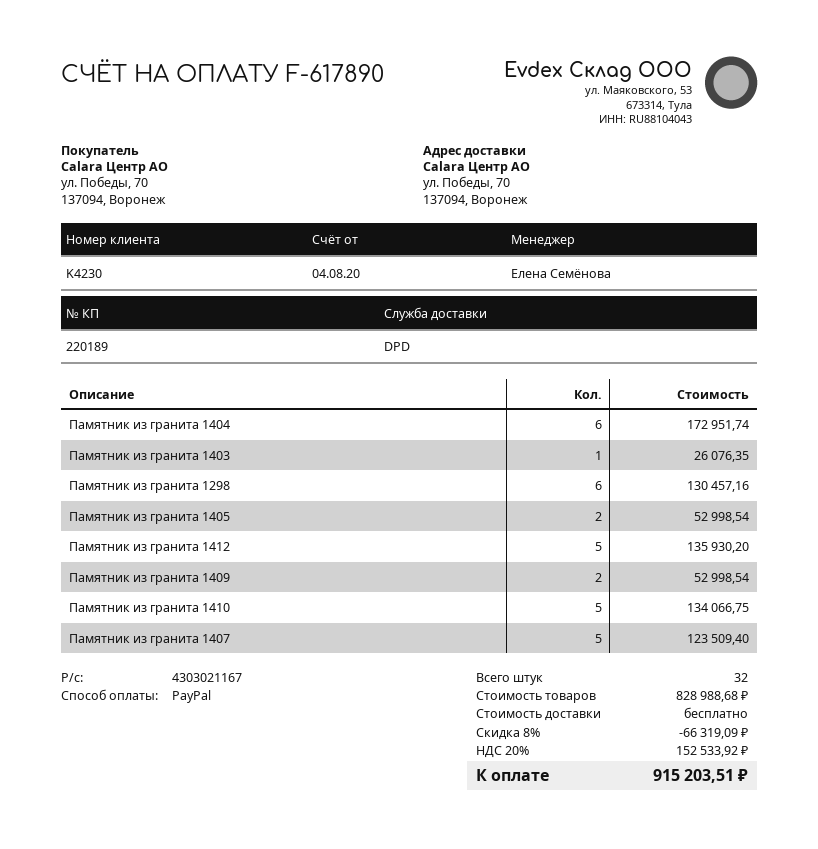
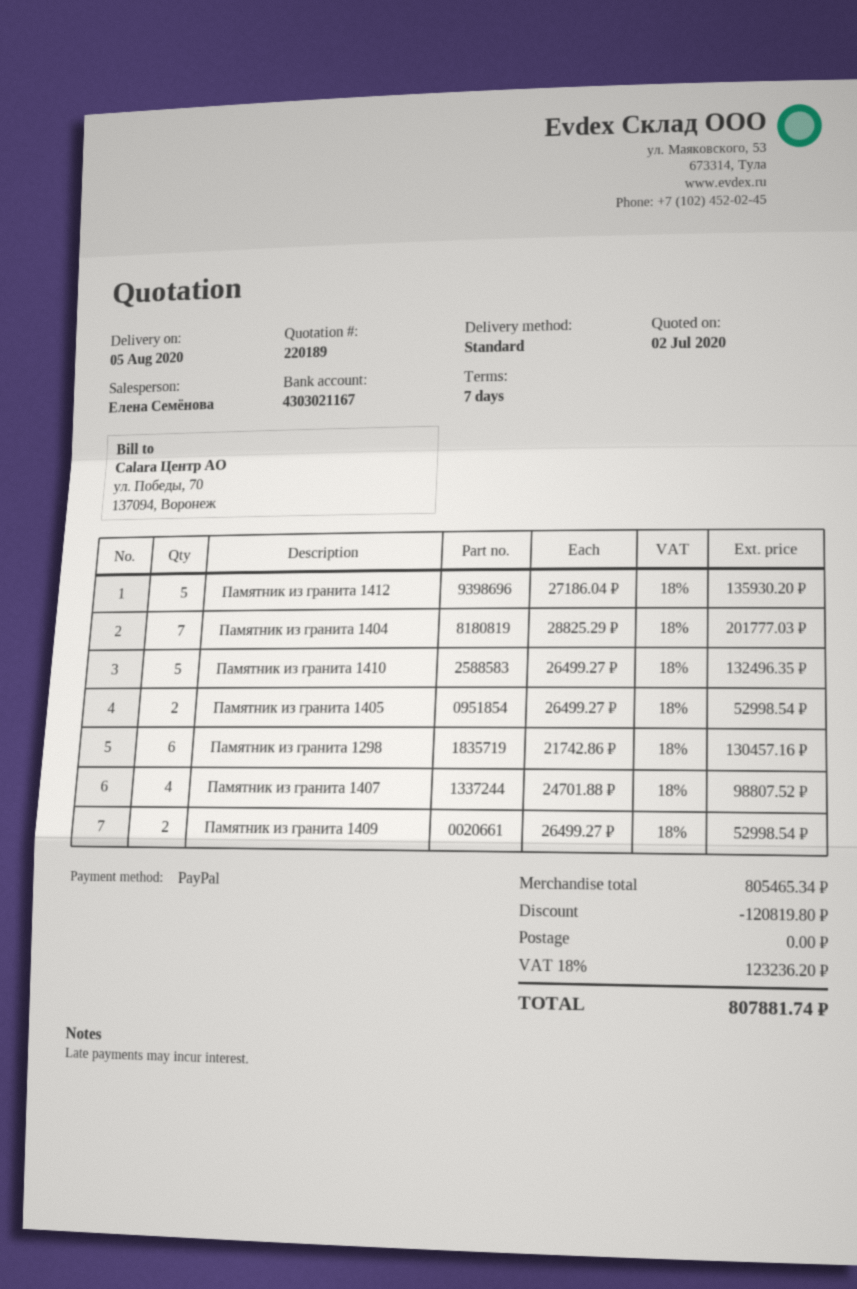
shipping method: DPD -> standard
Памятник из гранита 1404: 6 for 172951.74 -> 7 for 201777.03
Памятник из гранита 1403: 1 for 26076.35 -> none
Памятник из гранита 1410: 5 for 134066.75 -> 5 for 132496.35
Памятник из гранита 1407: 5 for 123509.40 -> 4 for 98807.52
subtotal: 828988.68 -> 805465.34
discount: 66319.09 -> 120819.80
tax: 20% = 152533.92 -> 18% = 123236.20
total: 915203.51 -> 807881.74

